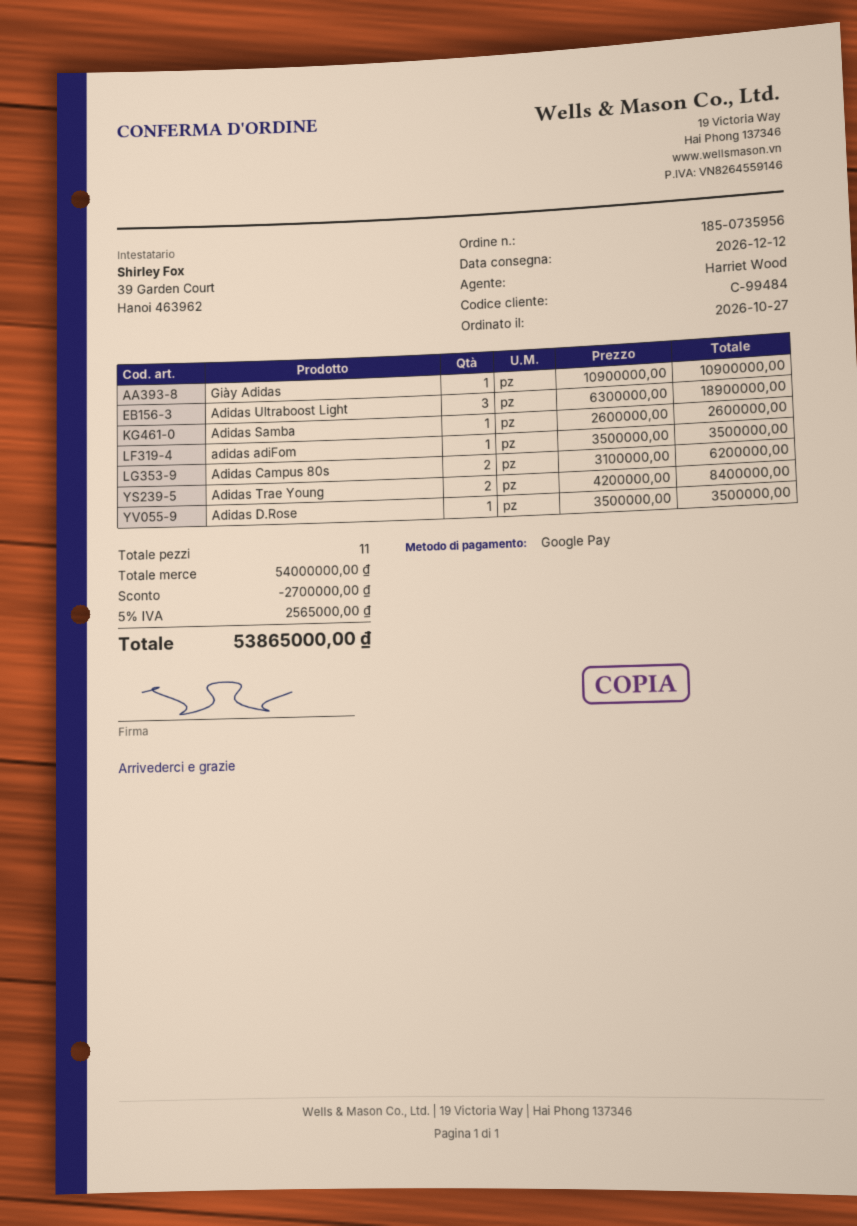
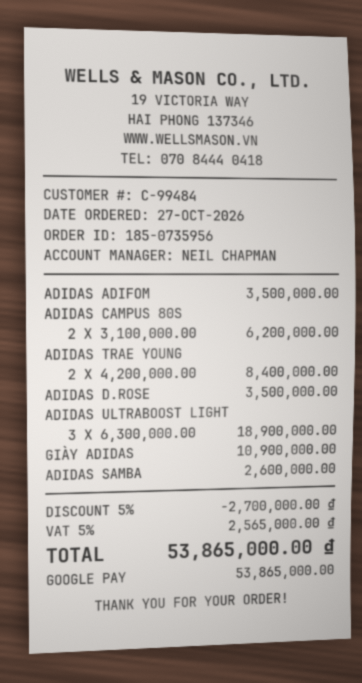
sales rep: Harriet Wood -> NEIL CHAPMAN

